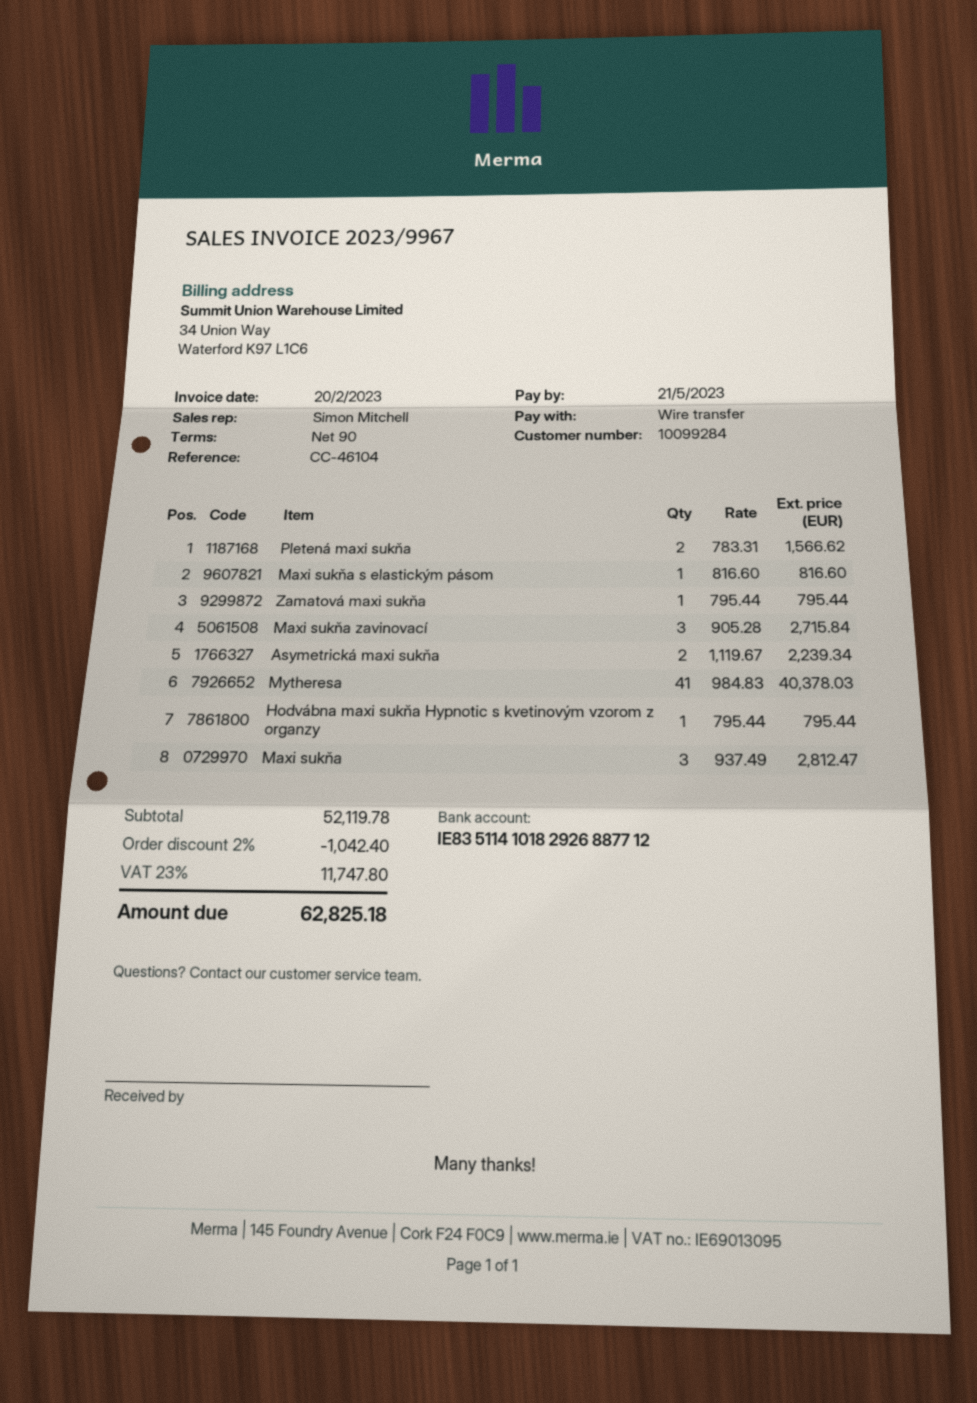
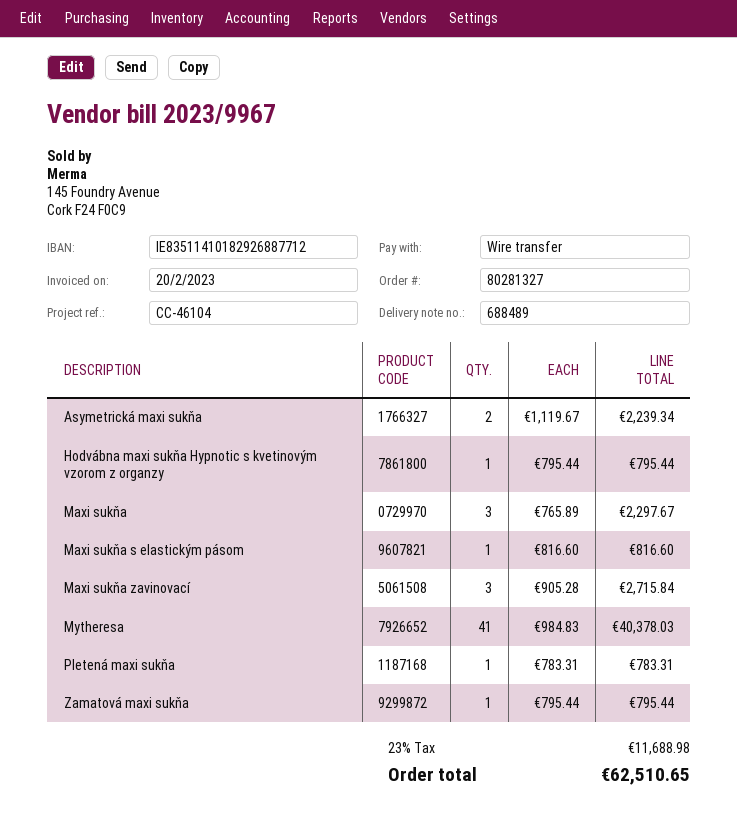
Pletená maxi sukňa: 2 x 783.31 = 1566.62 -> 1 x 783.31 = 783.31
Maxi sukňa: 3 x 937.49 = 2812.47 -> 3 x 765.89 = 2297.67
discount: 2% = 1042.40 -> none
tax: 23% = 11747.80 -> 23% = 11688.98
total: 62825.18 -> 62510.65

